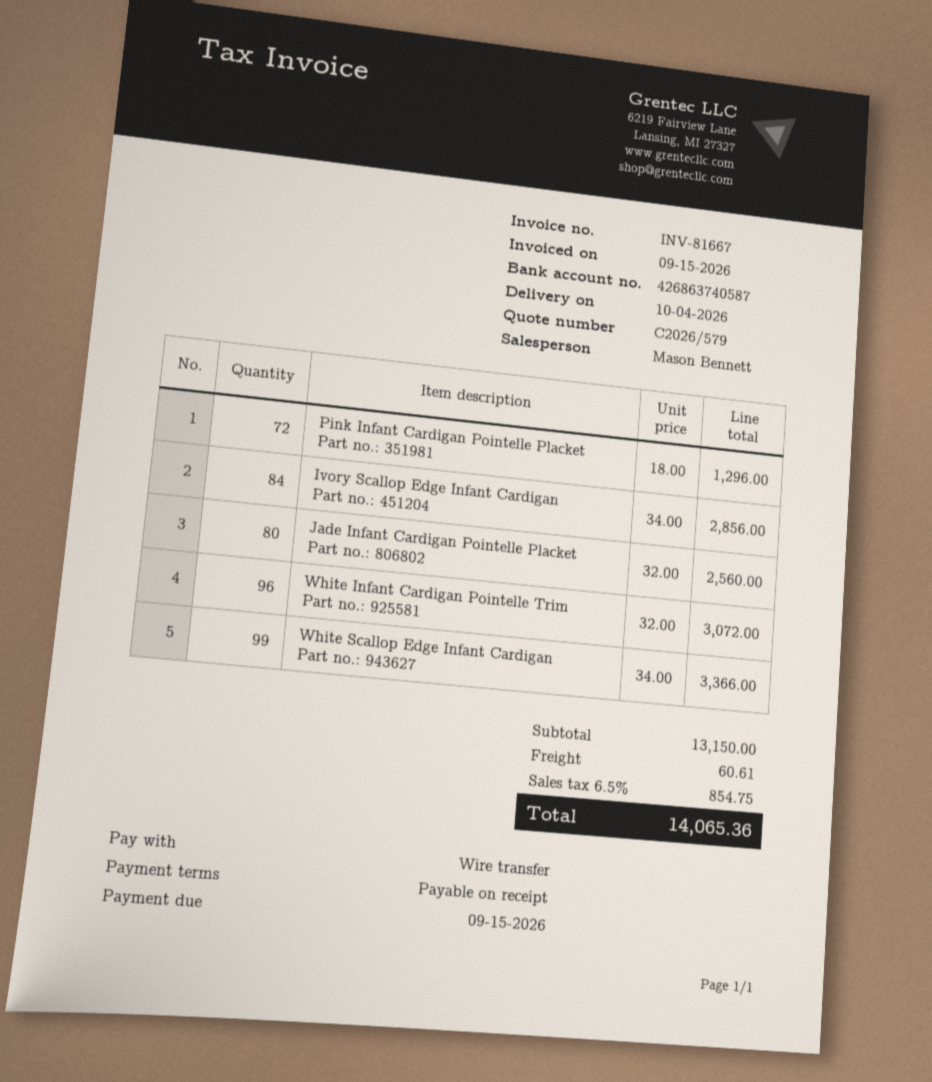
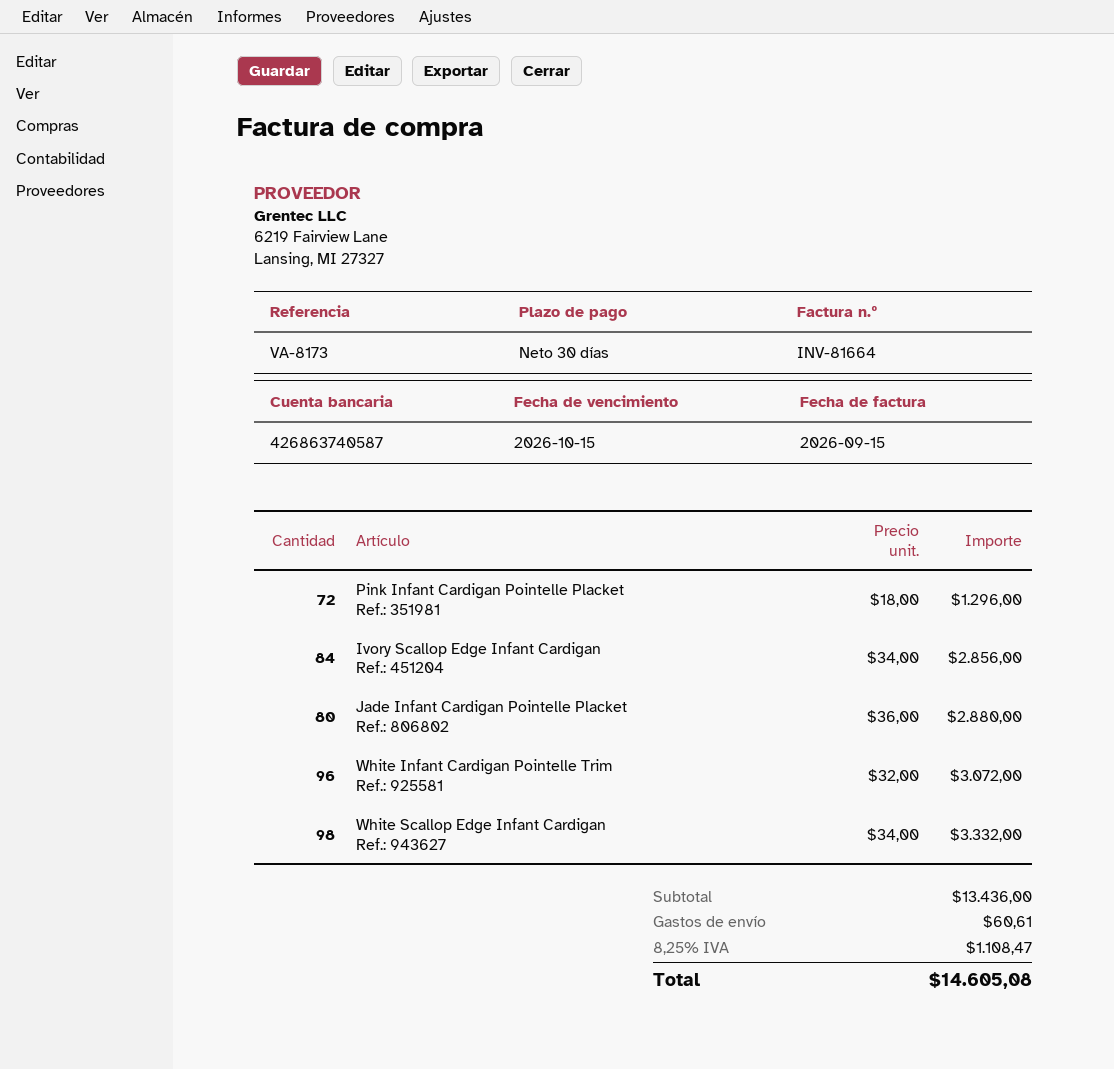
invoice number: INV-81667 -> INV-81664
payment terms: on receipt -> 30 days
due date: 2026-09-15 -> 2026-10-15
Jade Infant Cardigan Pointelle Placket: 80 x 32.00 = 2560.00 -> 80 x 36.00 = 2880.00
White Scallop Edge Infant Cardigan: 99 x 34.00 = 3366.00 -> 98 x 34.00 = 3332.00
subtotal: 13150.00 -> 13436.00
tax: 6.5% = 854.75 -> 8.25% = 1108.47
total: 14065.36 -> 14605.08

